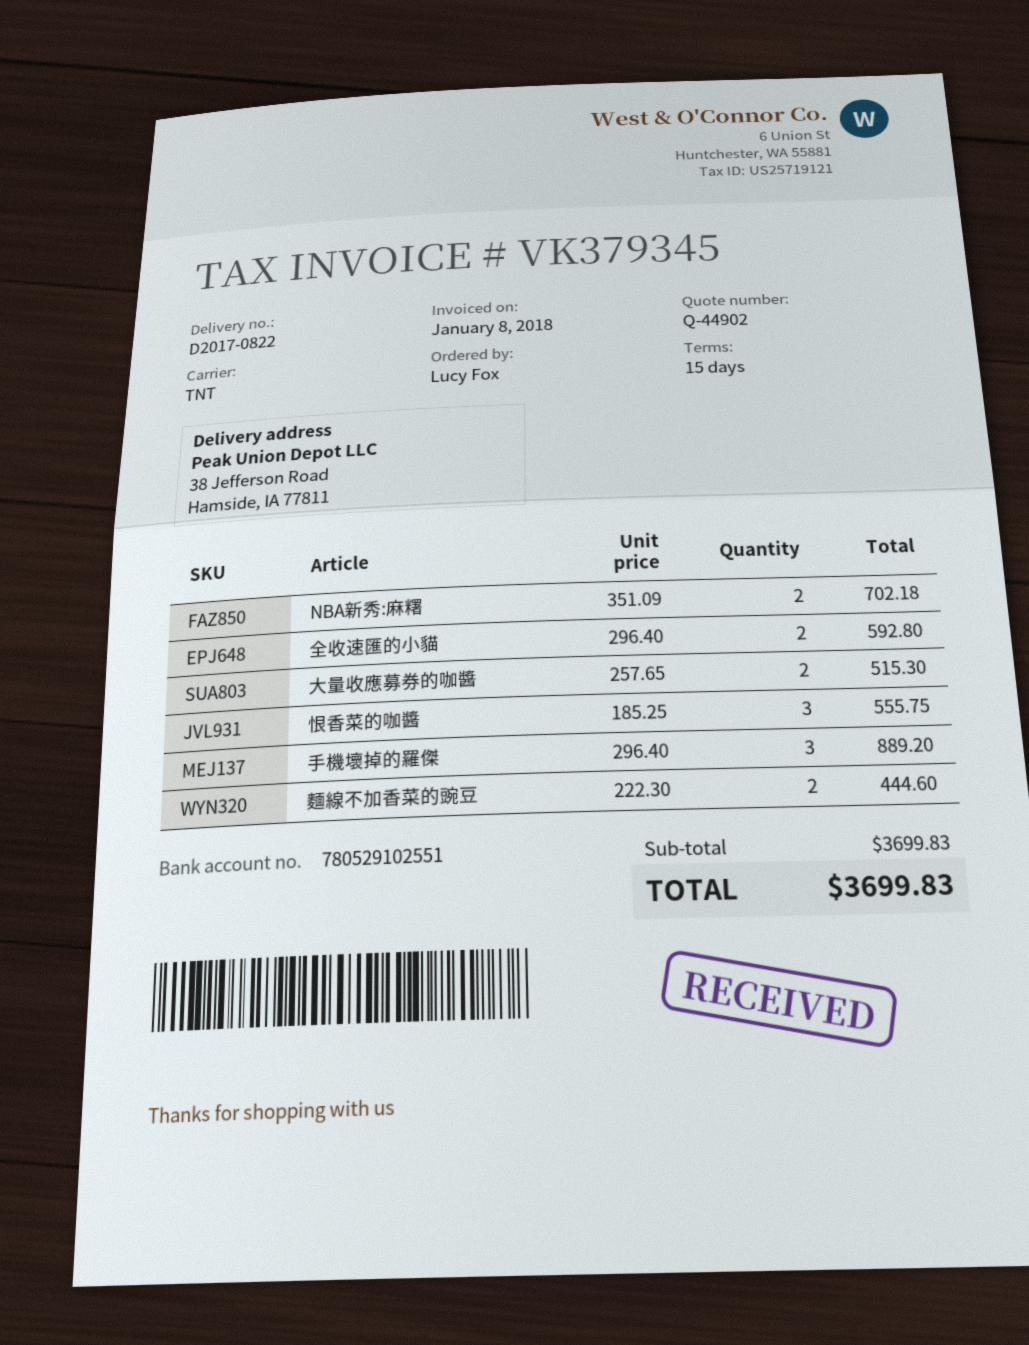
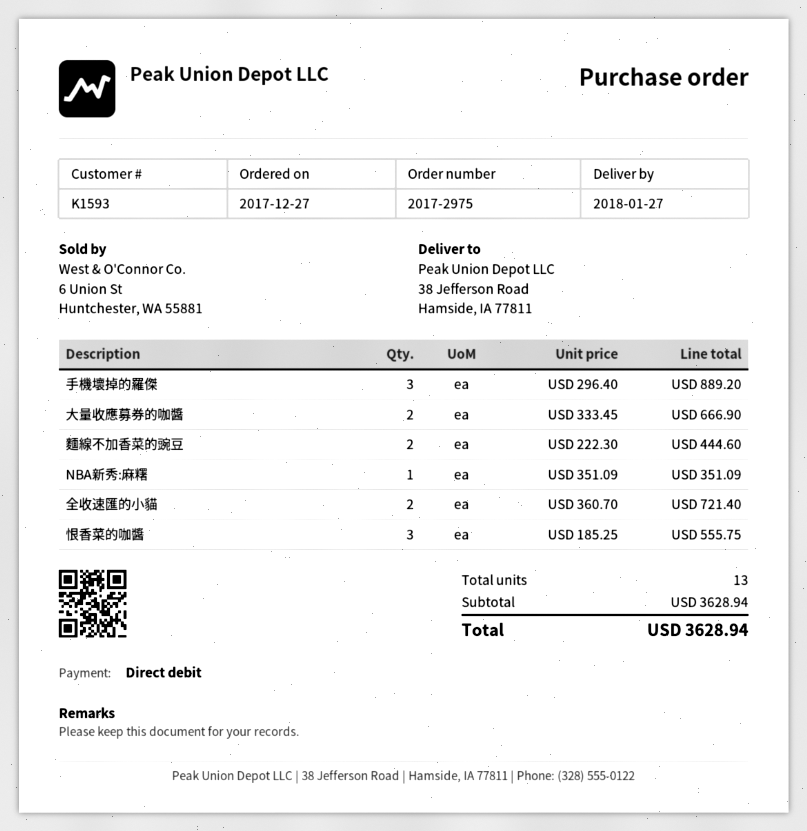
NBA新秀:麻糬: 2 x 351.09 = 702.18 -> 1 x 351.09 = 351.09
全收速匯的小貓: 2 x 296.40 = 592.80 -> 2 x 360.70 = 721.40
大量收應募券的咖醬: 2 x 257.65 = 515.30 -> 2 x 333.45 = 666.90
subtotal: 3699.83 -> 3628.94
total: 3699.83 -> 3628.94

